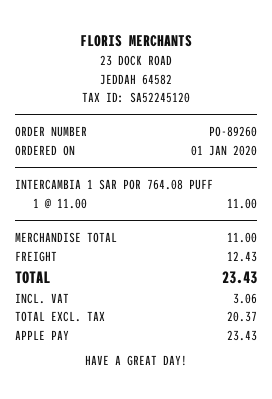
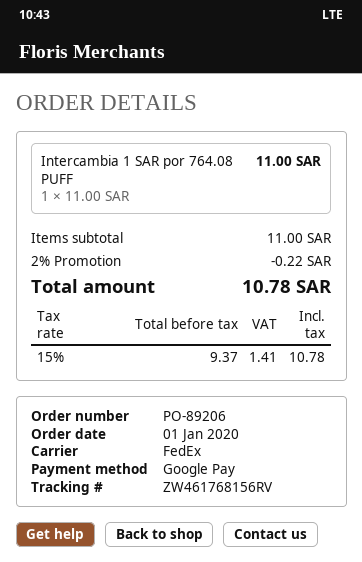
order number: PO-89260 -> PO-89206
payment method: Apple Pay -> Google Pay
discount: none -> 2% = 0.22
shipping: 12.43 -> none
net: 20.37 -> 9.37
tax: 3.06 -> 1.41
total: 23.43 -> 10.78

